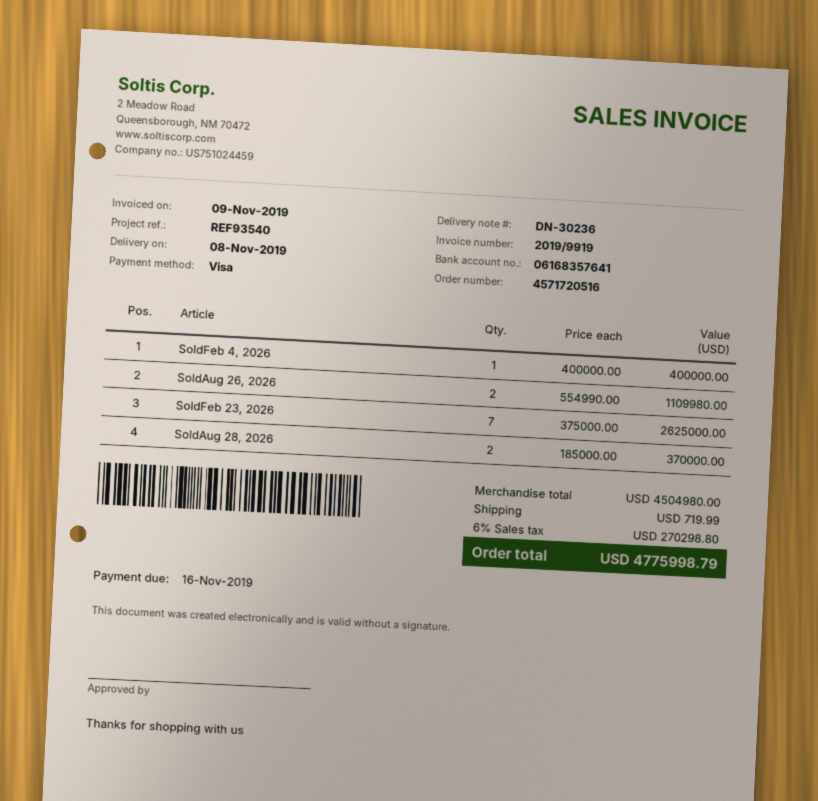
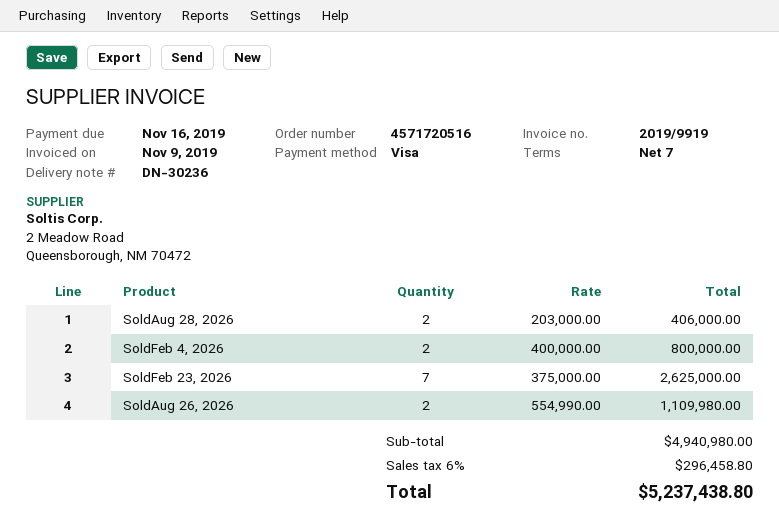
SoldFeb 4, 2026: 1 x 400000.00 = 400000.00 -> 2 x 400000.00 = 800000.00
SoldAug 28, 2026: 2 x 185000.00 = 370000.00 -> 2 x 203000.00 = 406000.00
subtotal: 4504980.00 -> 4940980.00
shipping: 719.99 -> none
tax: 6% = 270298.80 -> 6% = 296458.80
total: 4775998.79 -> 5237438.80

